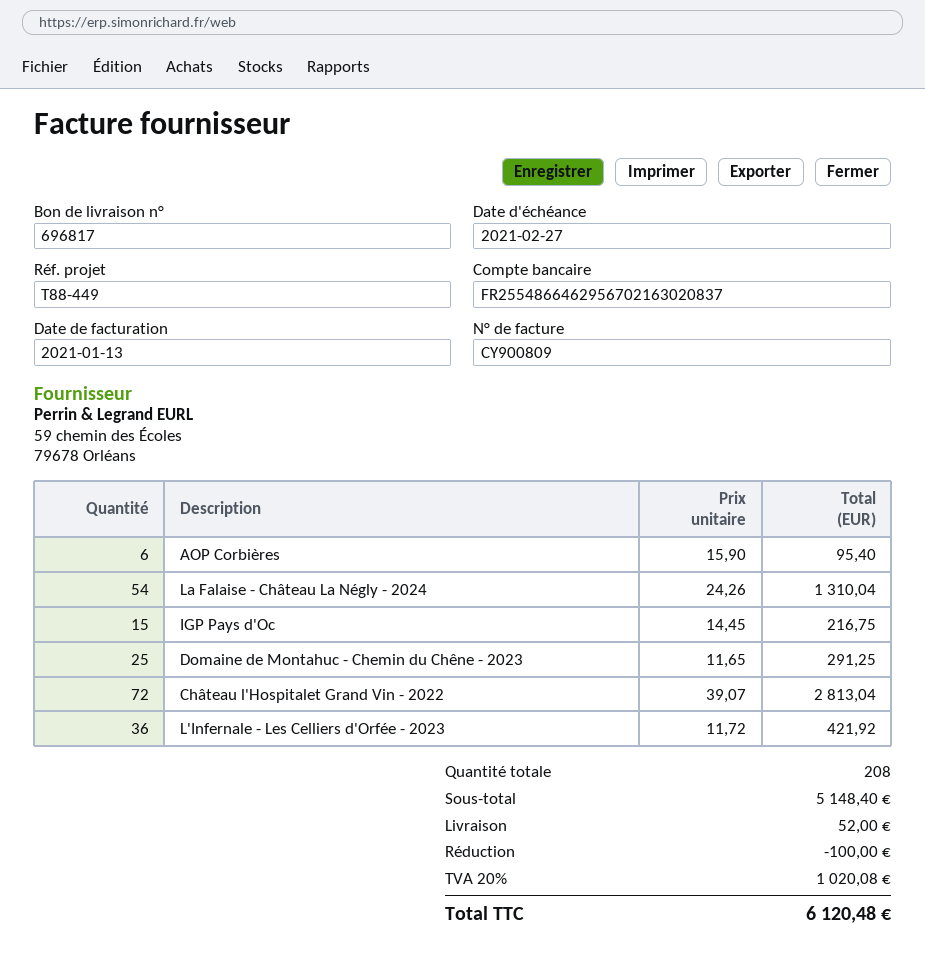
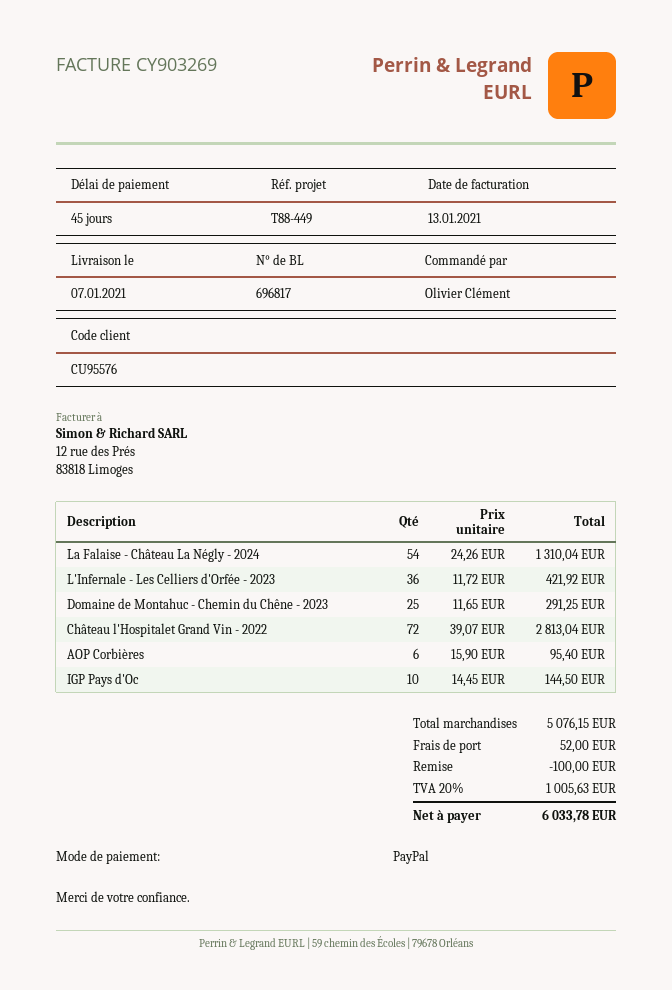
invoice number: CY900809 -> CY903269
IGP Pays d'Oc: 15 x 14.45 = 216.75 -> 10 x 14.45 = 144.50
subtotal: 5148.40 -> 5076.15
tax: 20% = 1020.08 -> 20% = 1005.63
total: 6120.48 -> 6033.78

